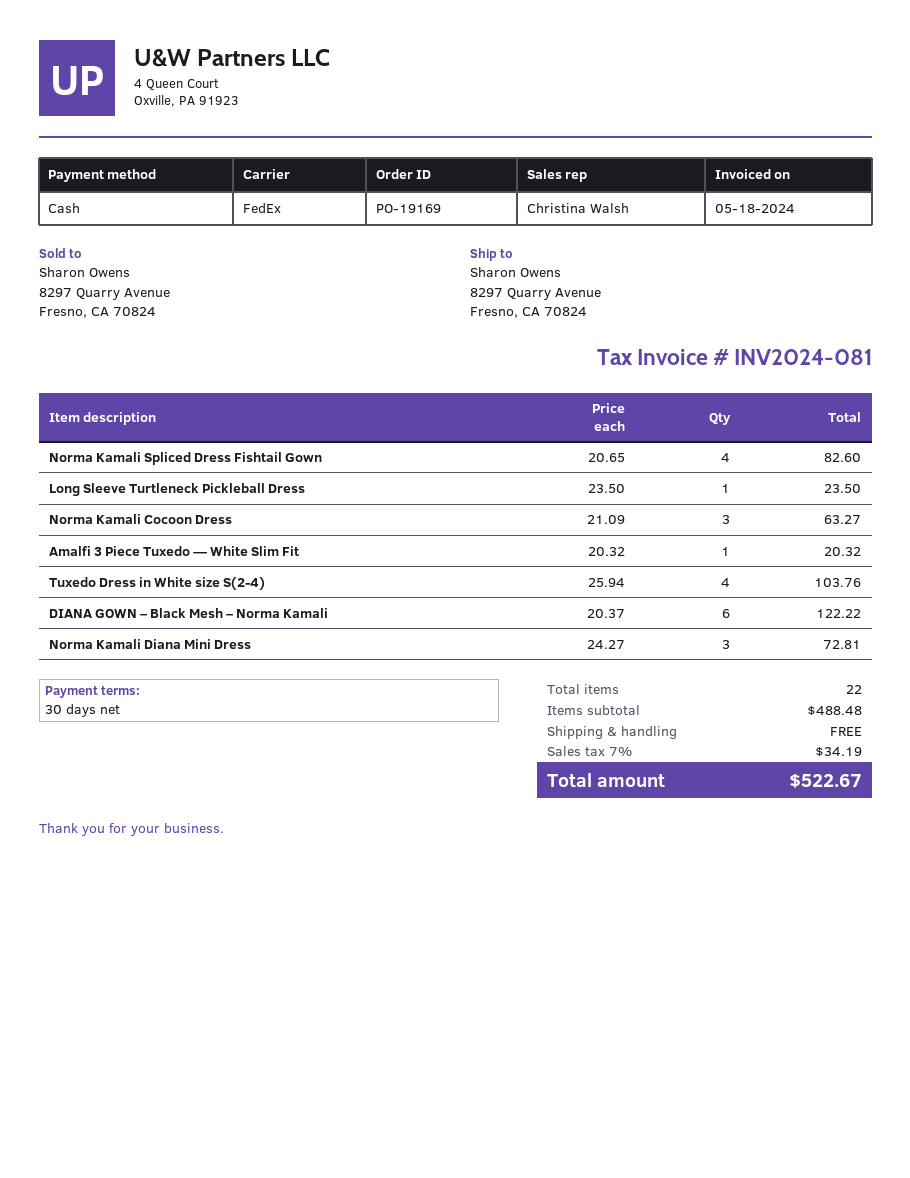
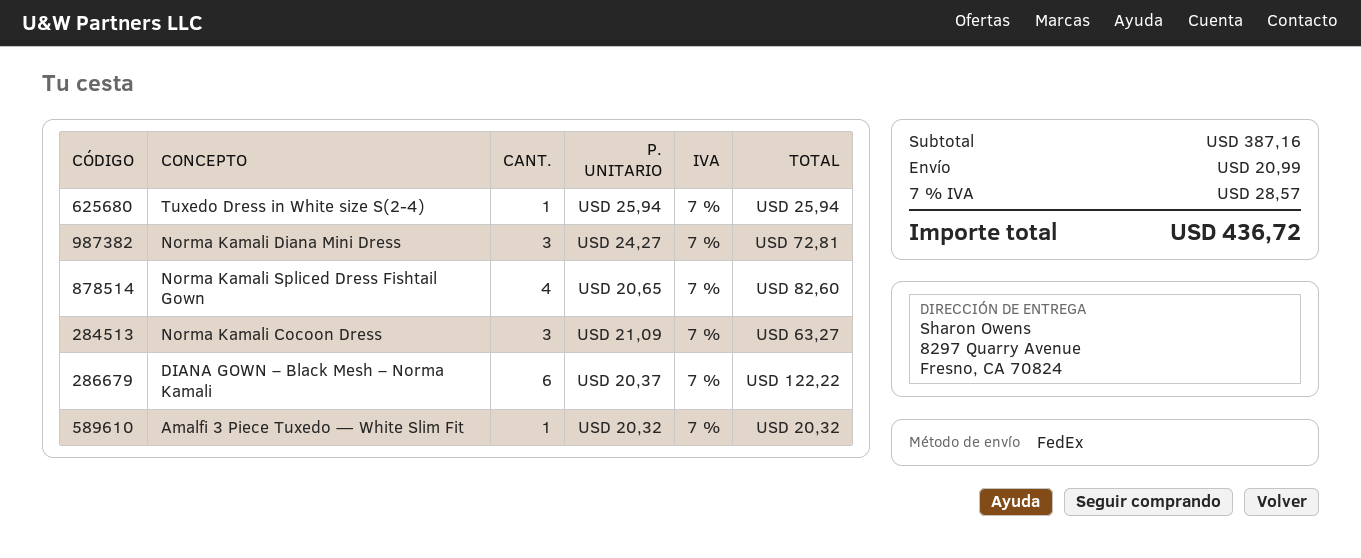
Long Sleeve Turtleneck Pickleball Dress: 1 x 23.50 = 23.50 -> none
Tuxedo Dress in White size S(2-4): 4 x 25.94 = 103.76 -> 1 x 25.94 = 25.94
subtotal: 488.48 -> 387.16
shipping: 0.00 -> 20.99
tax: 7% = 34.19 -> 7% = 28.57
total: 522.67 -> 436.72

